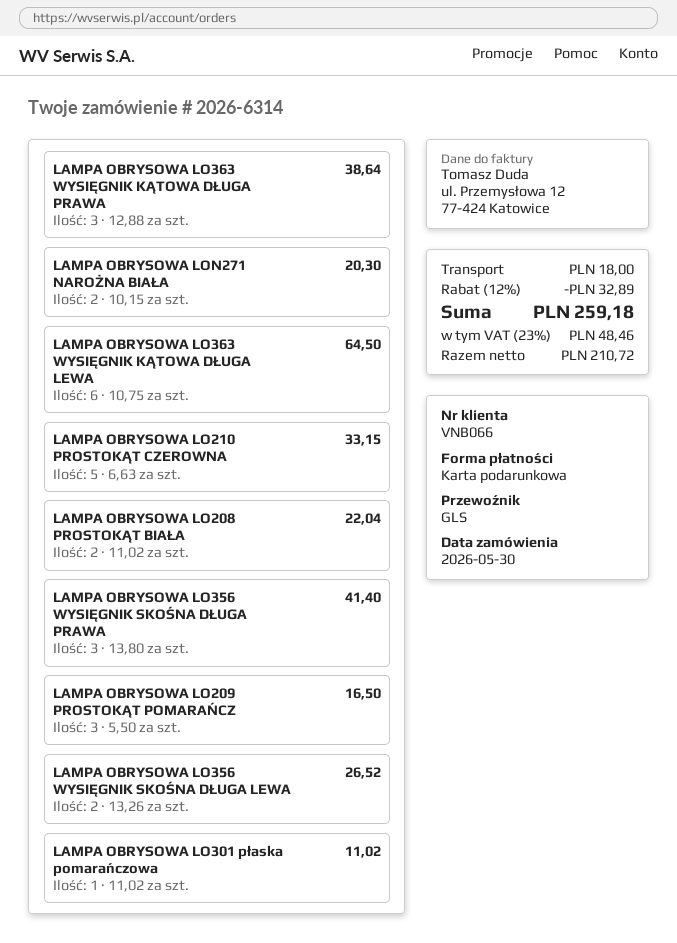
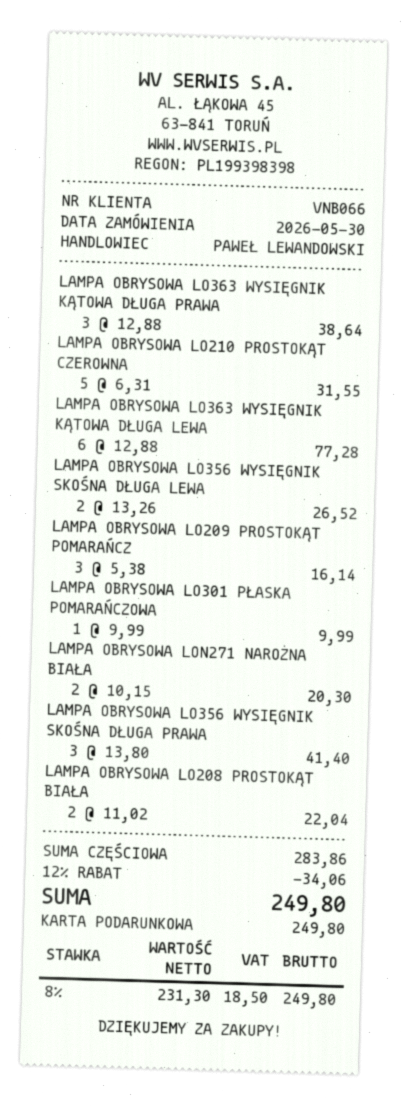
LAMPA OBRYSOWA LO363 WYSIĘGNIK KĄTOWA DŁUGA LEWA: 6 x 10.75 = 64.50 -> 6 x 12.88 = 77.28
LAMPA OBRYSOWA LO210 PROSTOKĄT CZEROWNA: 5 x 6.63 = 33.15 -> 5 x 6.31 = 31.55
LAMPA OBRYSOWA LO209 PROSTOKĄT POMARAŃCZ: 3 x 5.50 = 16.50 -> 3 x 5.38 = 16.14
LAMPA OBRYSOWA LO301 płaska pomarańczowa: 1 x 11.02 = 11.02 -> 1 x 9.99 = 9.99
discount: 12% = 32.89 -> 12% = 34.06
shipping: 18.00 -> none
net: 210.72 -> 231.30
tax: 23% = 48.46 -> 8% = 18.50
total: 259.18 -> 249.80

